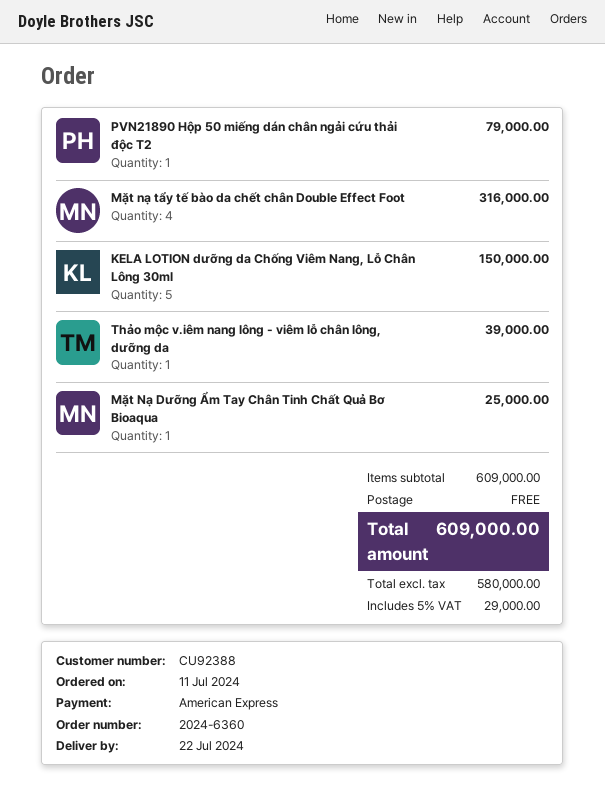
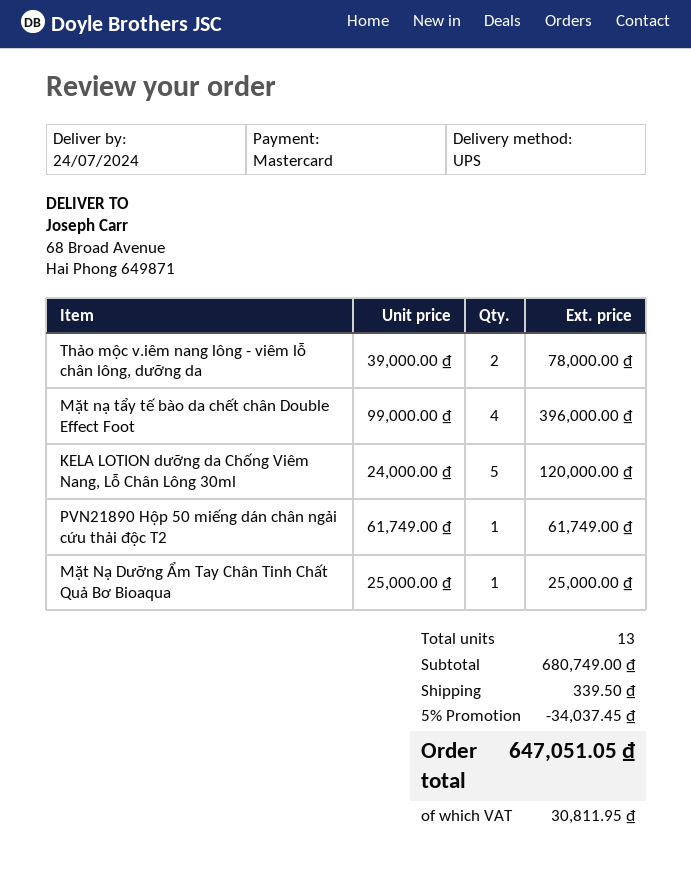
delivery date: 2024-07-22 -> 2024-07-24
payment method: American Express -> Mastercard
PVN21890 Hộp 50 miếng dán chân ngải cứu thải độc T2: 1 for 79000.00 -> 1 for 61749.00
Mặt nạ tẩy tế bào da chết chân Double Effect Foot: 4 for 316000.00 -> 4 for 396000.00
KELA LOTION dưỡng da Chống Viêm Nang, Lỗ Chân Lông 30ml: 5 for 150000.00 -> 5 for 120000.00
Thảo mộc v.iêm nang lông - viêm lỗ chân lông, dưỡng da: 1 for 39000.00 -> 2 for 78000.00
subtotal: 609000.00 -> 680749.00
discount: none -> 5% = 34037.45
shipping: 0.00 -> 339.50
tax: 29000.00 -> 30811.95
total: 609000.00 -> 647051.05

